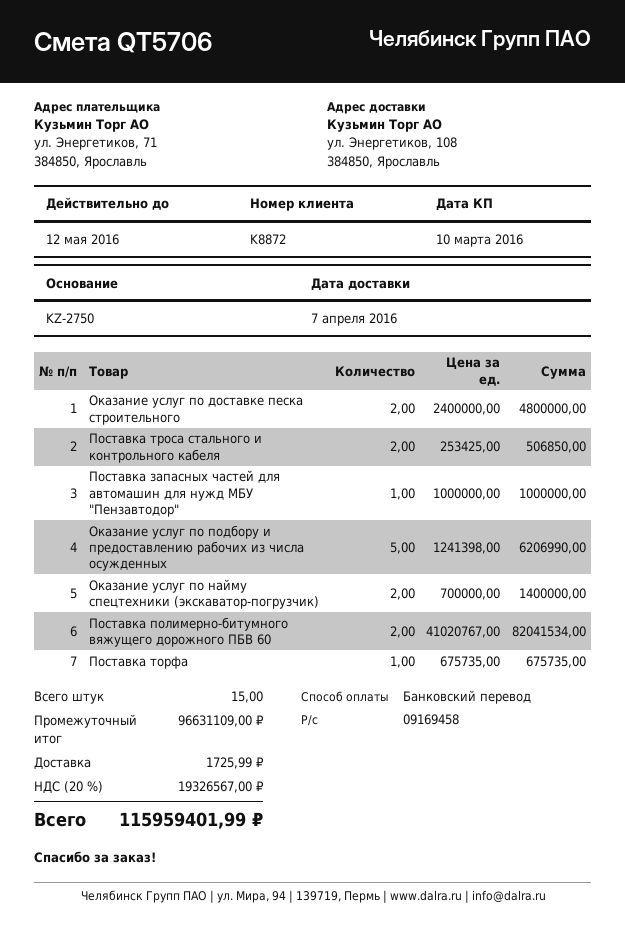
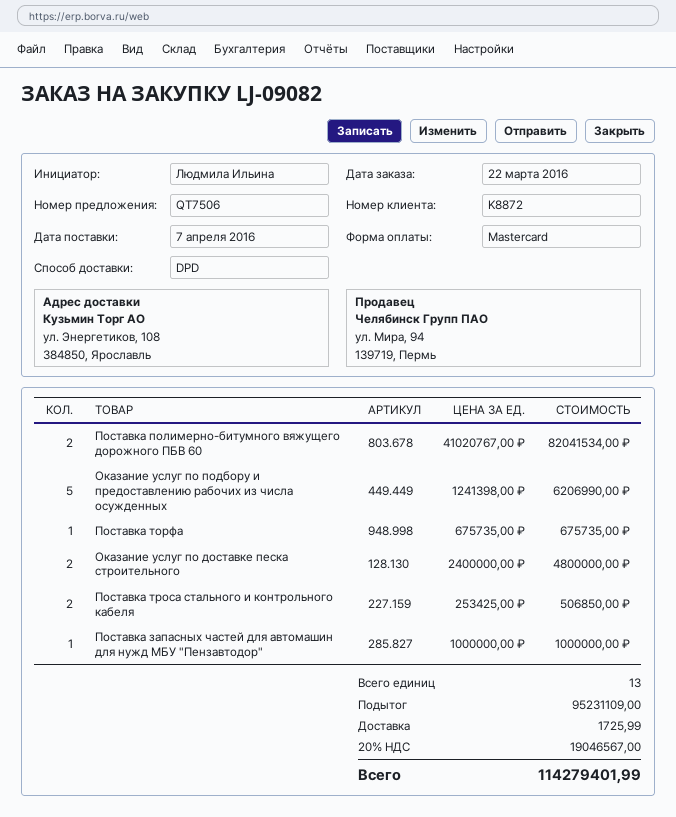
quote number: QT5706 -> QT7506
payment method: bank transfer -> Mastercard
Оказание услуг по найму спецтехники (экскаватор-погрузчик): 2 x 700000.00 = 1400000.00 -> none
total quantity: 15 -> 13
subtotal: 96631109.00 -> 95231109.00
tax: 20% = 19326567.00 -> 20% = 19046567.00
total: 115959401.99 -> 114279401.99

